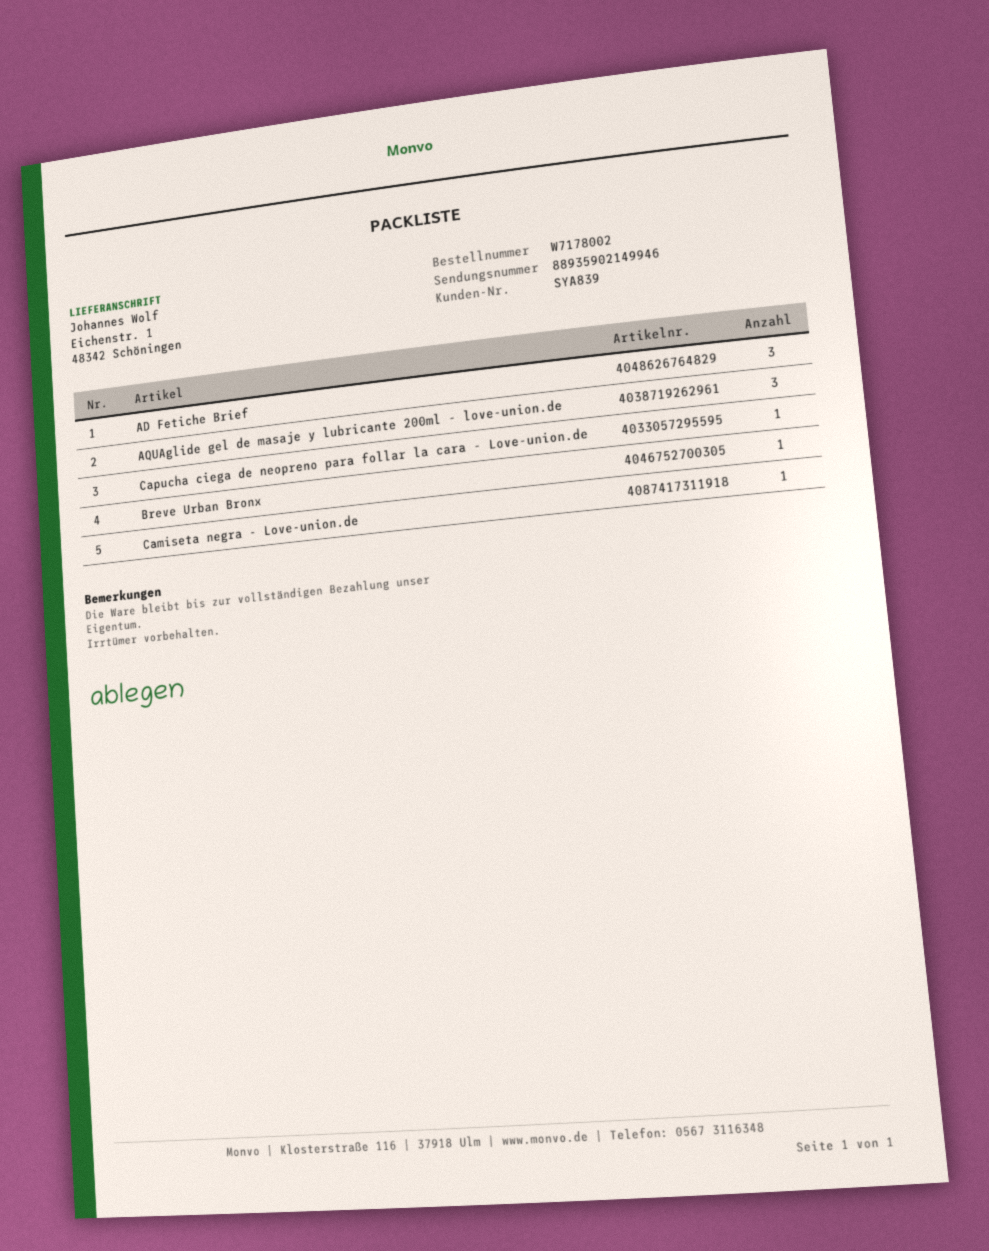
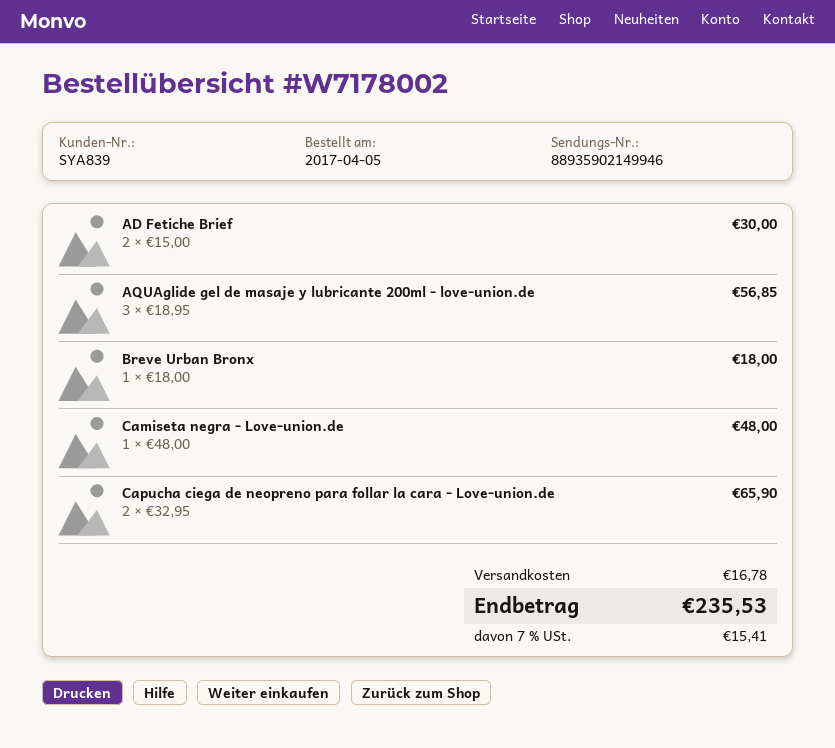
AD Fetiche Brief: 3 -> 2
Capucha ciega de neopreno para follar la cara - Love-union.de: 1 -> 2

